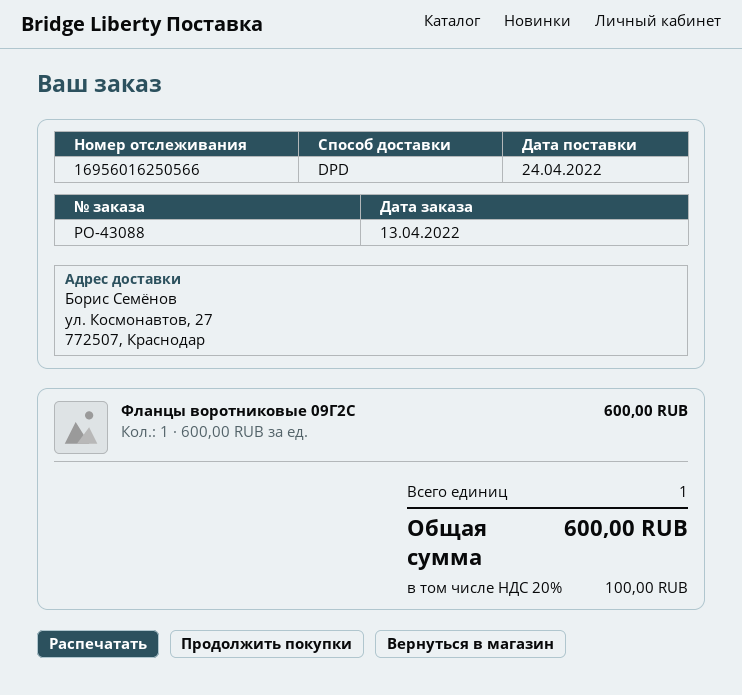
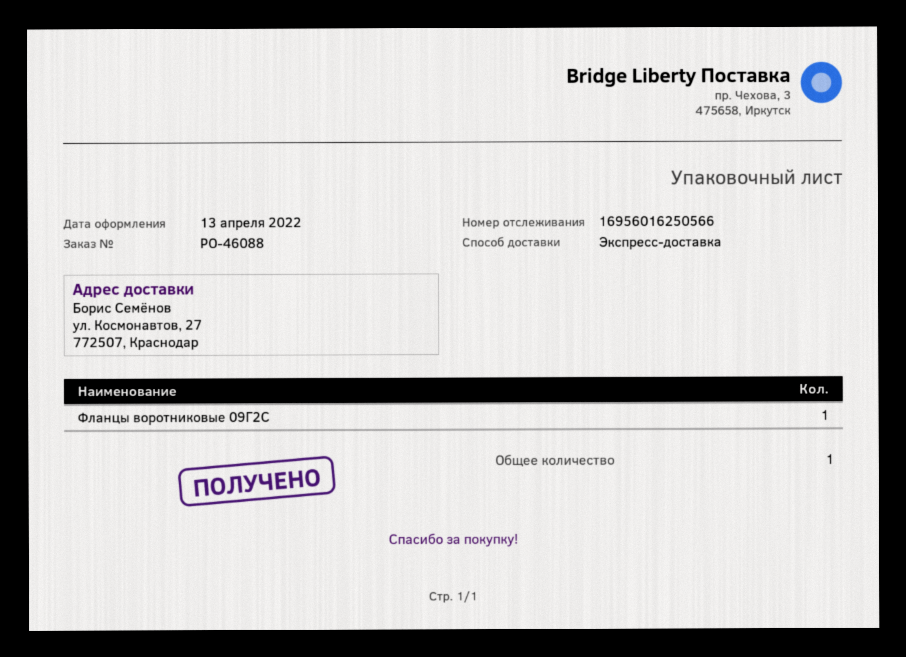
order number: PO-43088 -> PO-46088
shipping method: DPD -> express

